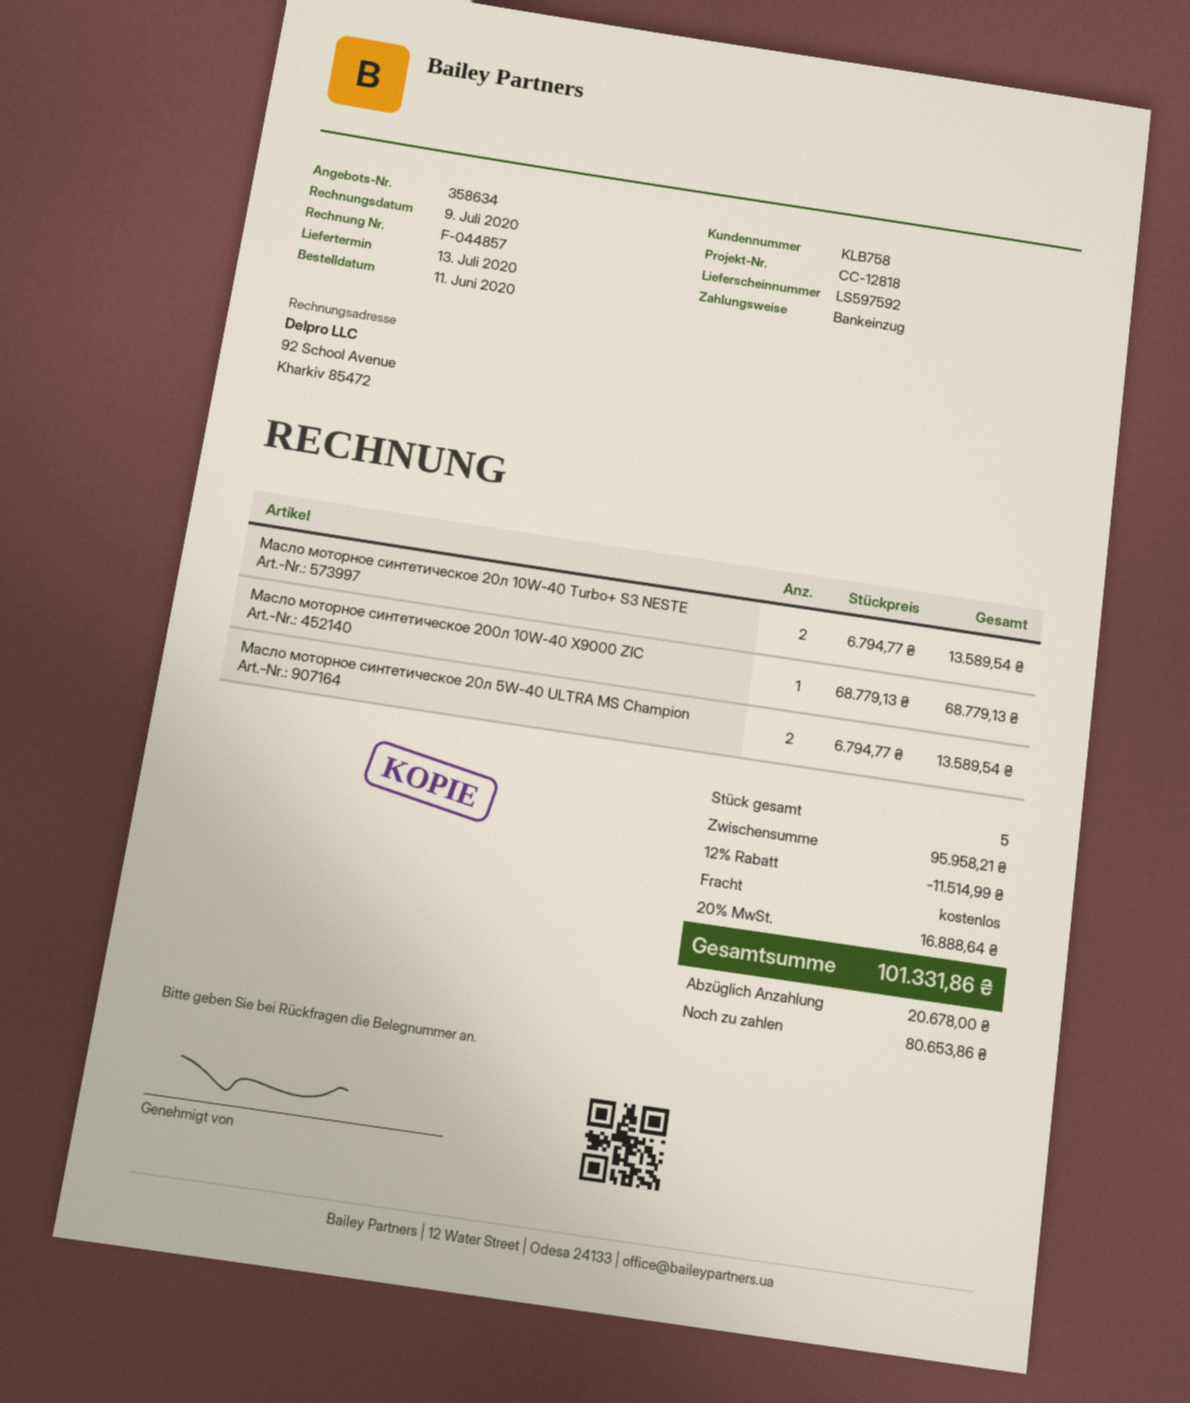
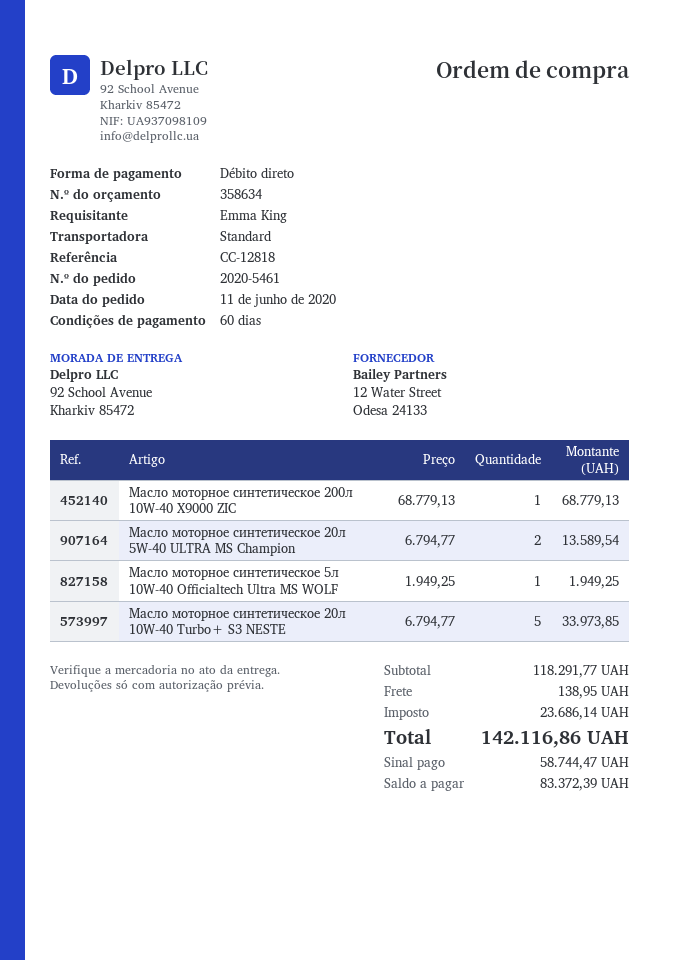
Масло моторное синтетическое 20л 10W-40 Turbo+ S3 NESTE: 2 x 6794.77 = 13589.54 -> 5 x 6794.77 = 33973.85
Масло моторное синтетическое 5л 10W-40 Officialtech Ultra MS WOLF: none -> 1 x 1949.25 = 1949.25
subtotal: 95958.21 -> 118291.77
discount: 12% = 11514.99 -> none
shipping: 0.00 -> 138.95
tax: 16888.64 -> 23686.14
total: 101331.86 -> 142116.86
deposit: 20678.00 -> 58744.47
balance: 80653.86 -> 83372.39

